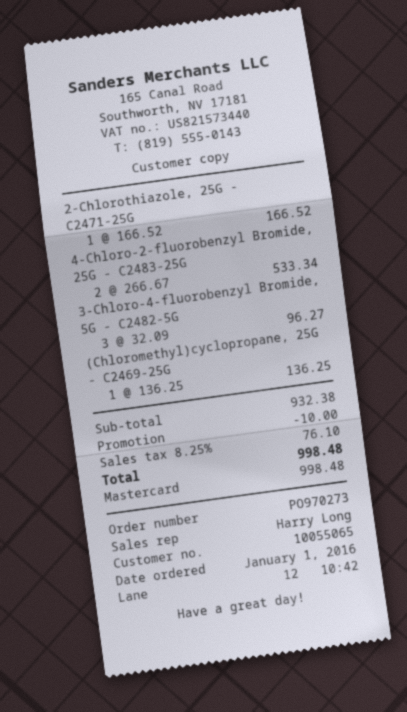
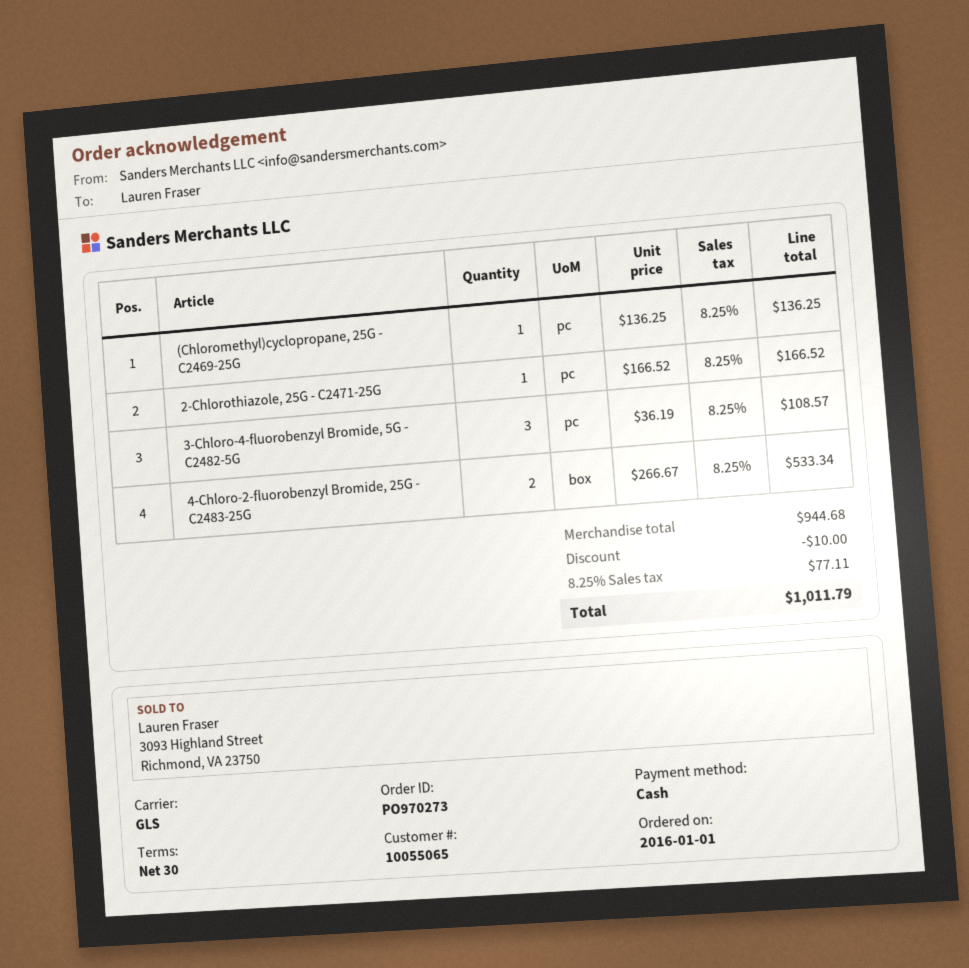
payment method: Mastercard -> cash
3-Chloro-4-fluorobenzyl Bromide, 5G - C2482-5G: 3 x 32.09 = 96.27 -> 3 x 36.19 = 108.57
subtotal: 932.38 -> 944.68
tax: 8.25% = 76.10 -> 8.25% = 77.11
total: 998.48 -> 1011.79

